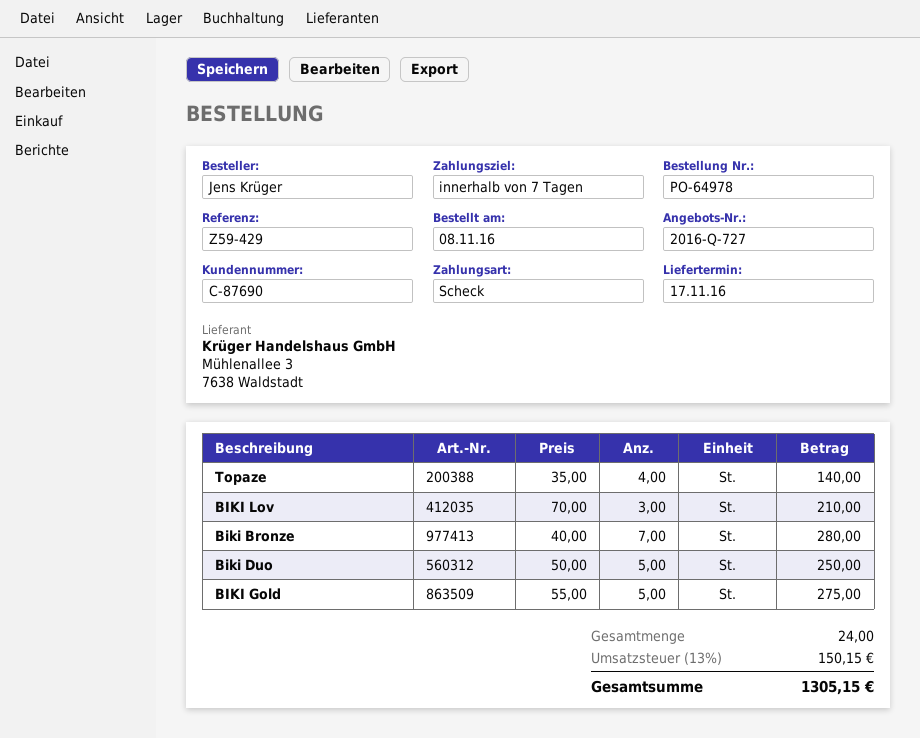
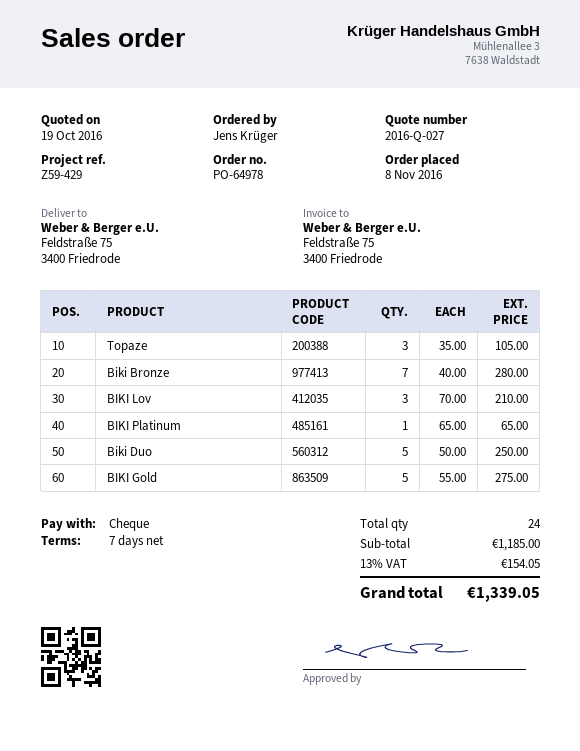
quote number: 2016-Q-727 -> 2016-Q-027
Topaze: 4 x 35.00 = 140.00 -> 3 x 35.00 = 105.00
BIKI Platinum: none -> 1 x 65.00 = 65.00
tax: 13% = 150.15 -> 13% = 154.05
total: 1305.15 -> 1339.05

